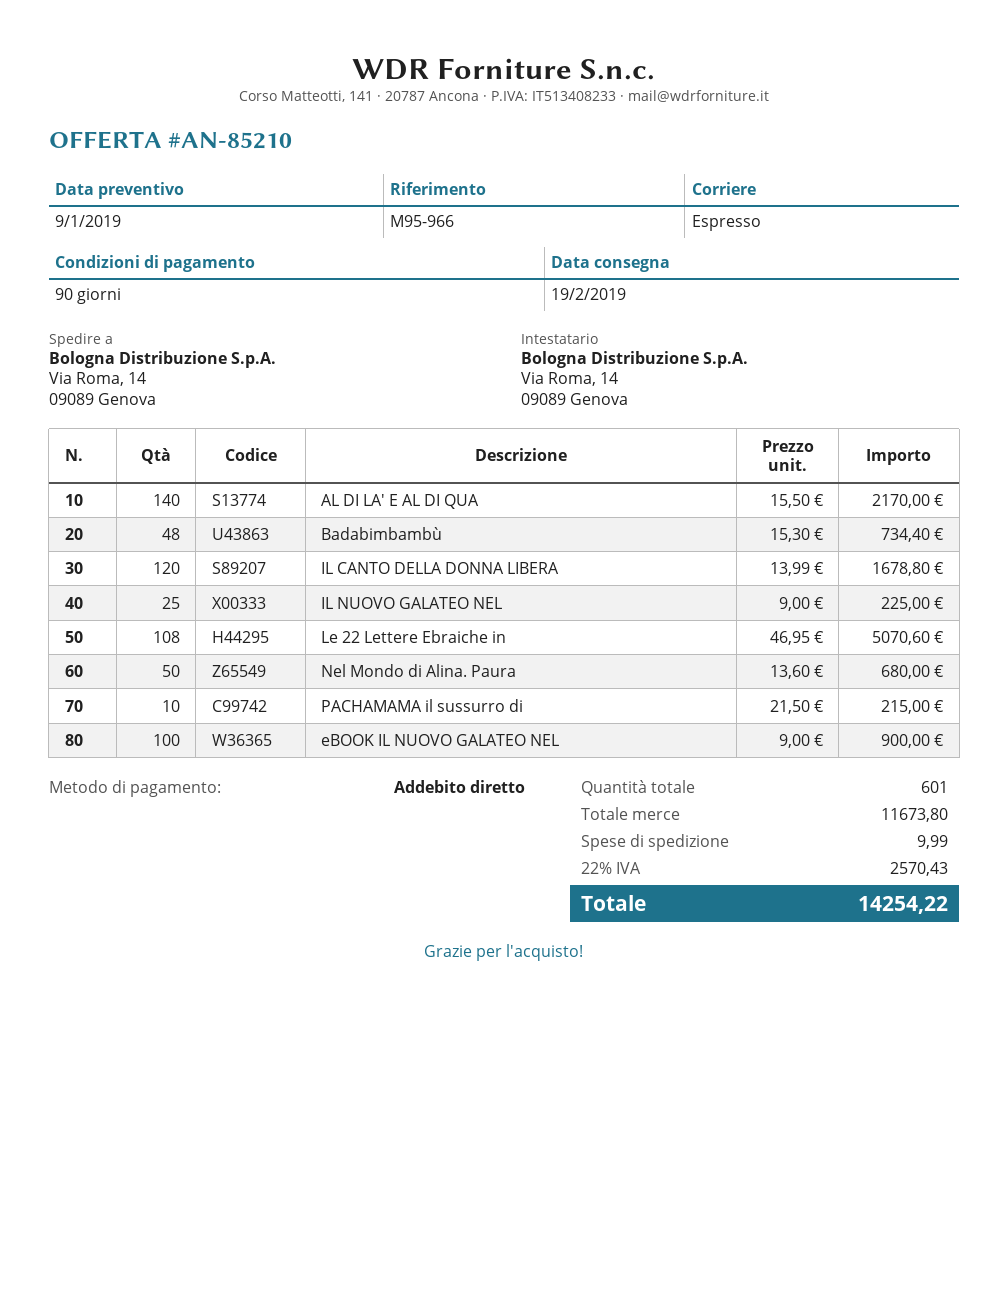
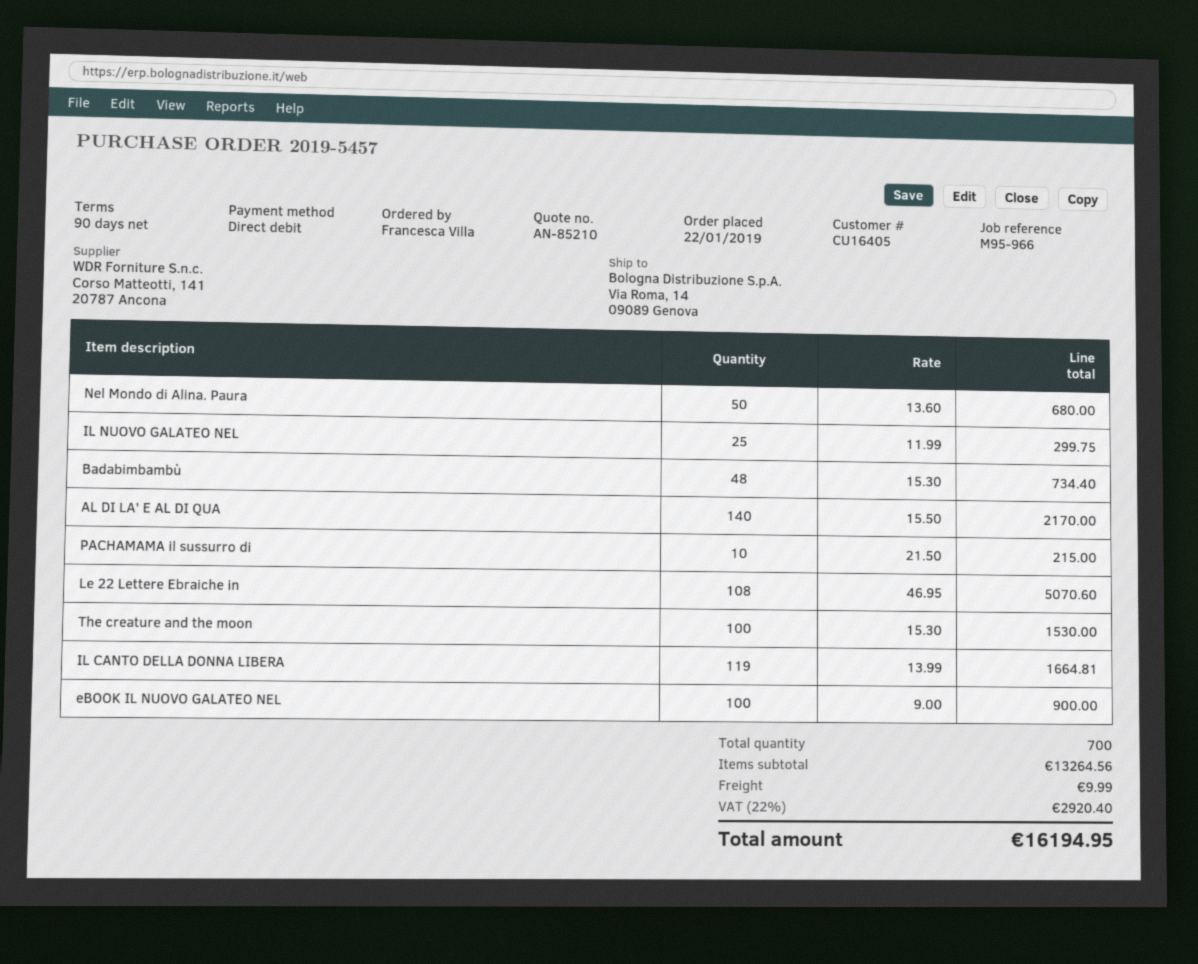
IL CANTO DELLA DONNA LIBERA: 120 x 13.99 = 1678.80 -> 119 x 13.99 = 1664.81
IL NUOVO GALATEO NEL: 25 x 9.00 = 225.00 -> 25 x 11.99 = 299.75
The creature and the moon: none -> 100 x 15.30 = 1530.00
total quantity: 601 -> 700
subtotal: 11673.80 -> 13264.56
tax: 22% = 2570.43 -> 22% = 2920.40
total: 14254.22 -> 16194.95

